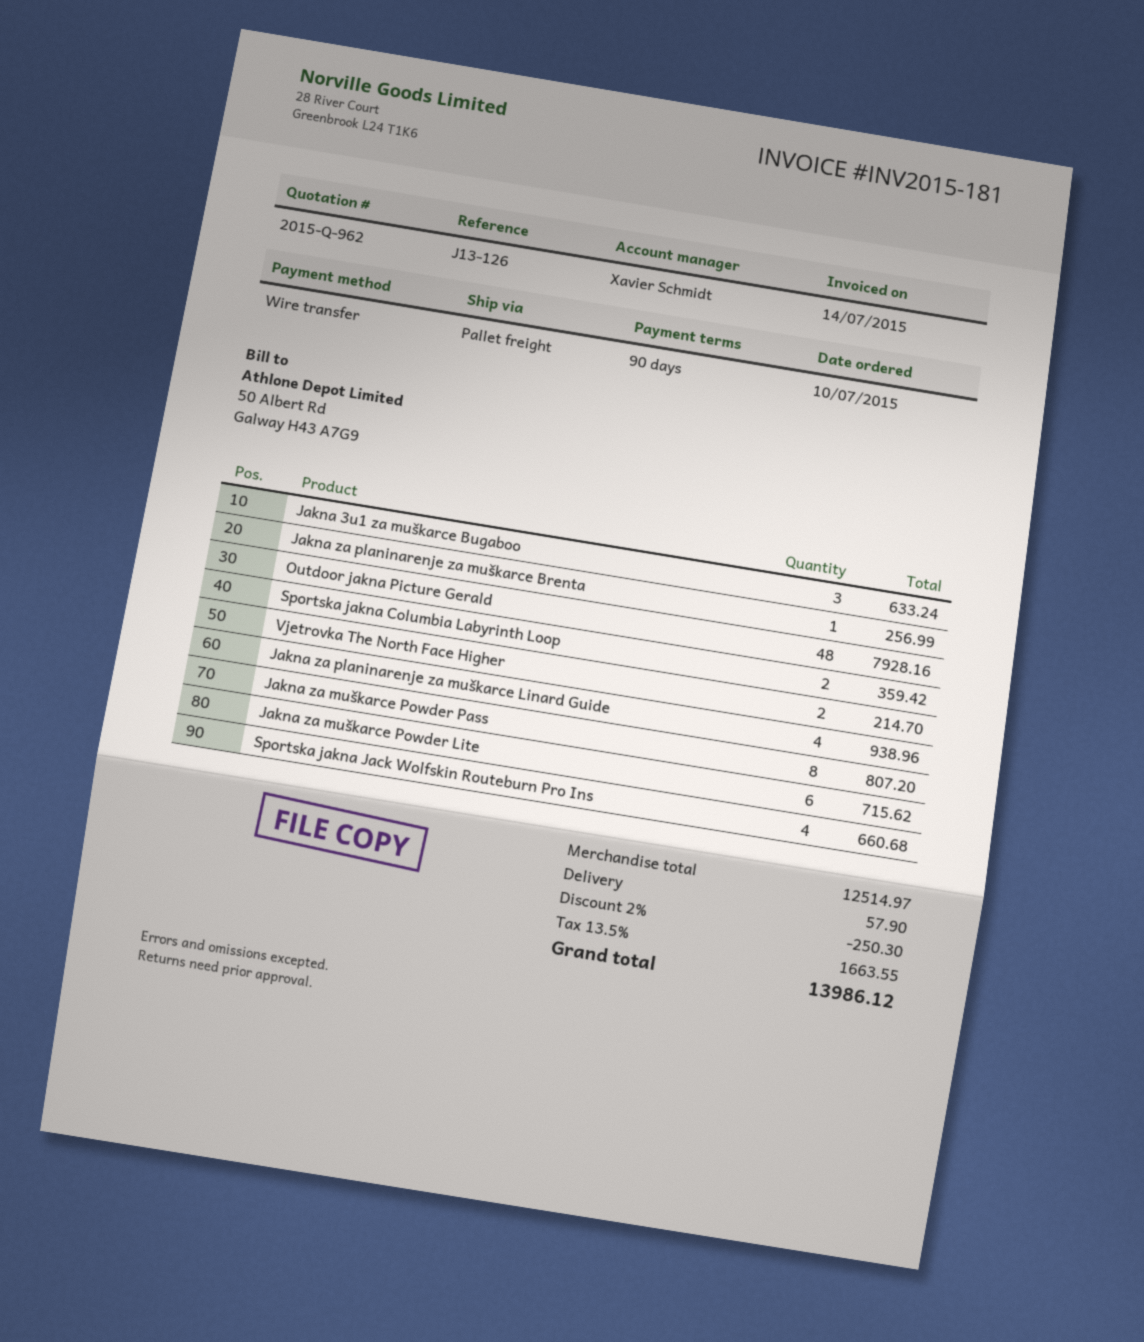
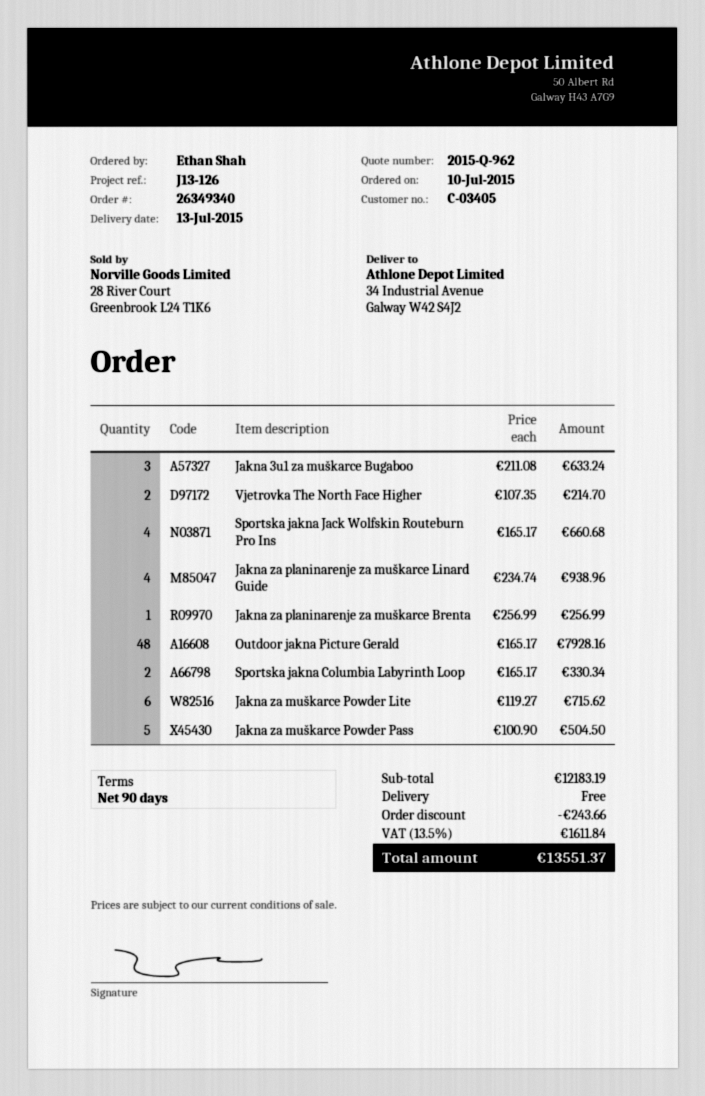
Sportska jakna Columbia Labyrinth Loop: 2 for 359.42 -> 2 for 330.34
Jakna za muškarce Powder Pass: 8 for 807.20 -> 5 for 504.50
subtotal: 12514.97 -> 12183.19
discount: 250.30 -> 243.66
shipping: 57.90 -> 0.00
tax: 13.5% = 1663.55 -> 13.5% = 1611.84
total: 13986.12 -> 13551.37

